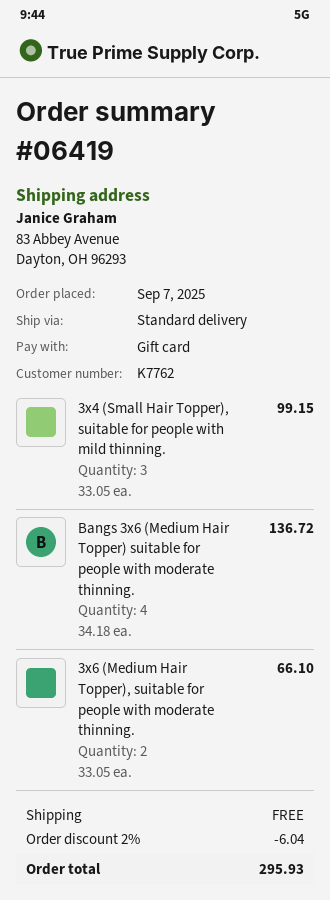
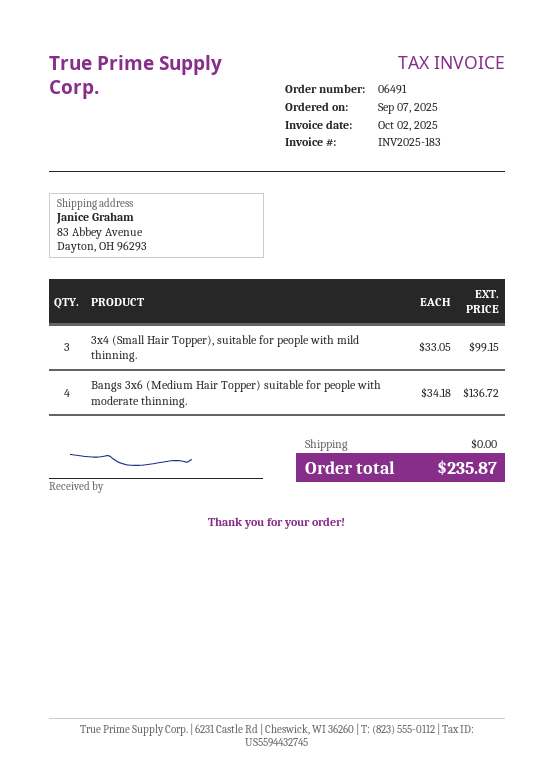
order number: 06419 -> 06491
3x6 (Medium Hair Topper), suitable for people with moderate thinning.: 2 x 33.05 = 66.10 -> none
discount: 2% = 6.04 -> none
total: 295.93 -> 235.87

